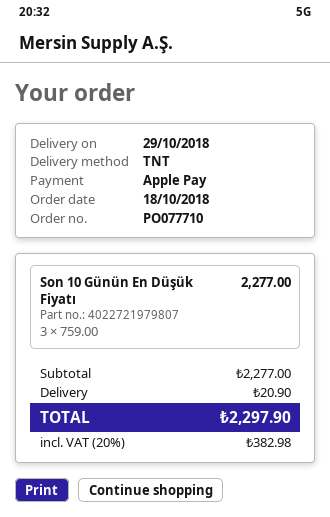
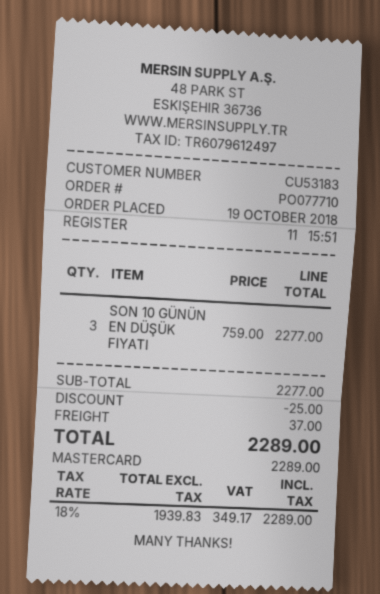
order date: 2018-10-18 -> 2018-10-19
payment method: Apple Pay -> Mastercard
discount: none -> 25.00
shipping: 20.90 -> 37.00
tax: 20% = 382.98 -> 18% = 349.17
total: 2297.90 -> 2289.00

